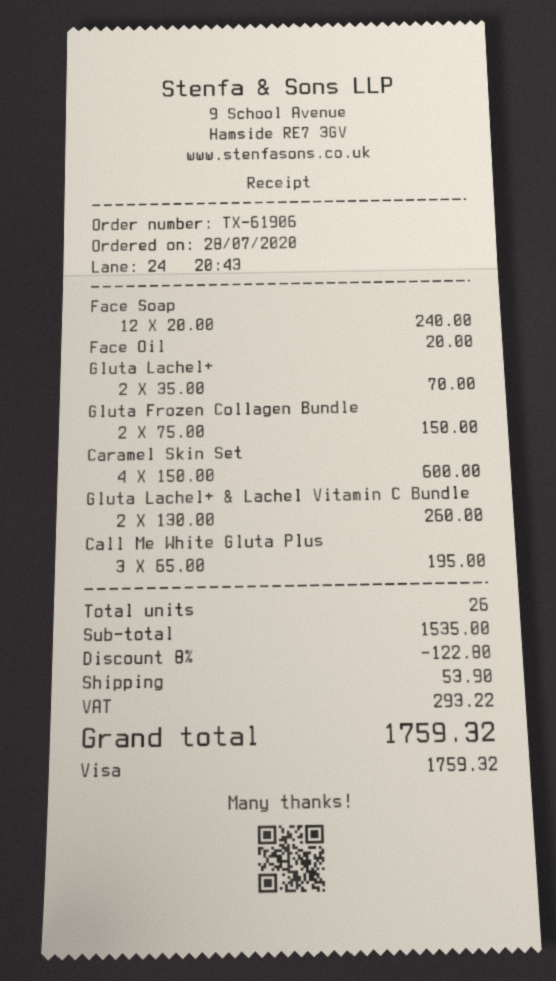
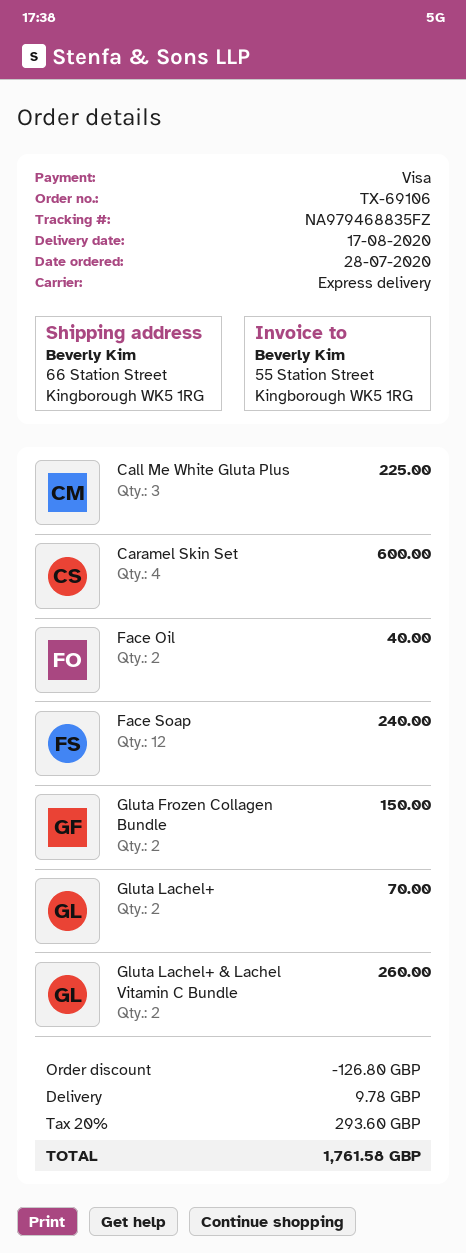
order number: TX-61906 -> TX-69106
Face Oil: 1 for 20.00 -> 2 for 40.00
Call Me White Gluta Plus: 3 for 195.00 -> 3 for 225.00
discount: 122.80 -> 126.80
shipping: 53.90 -> 9.78
tax: 293.22 -> 293.60
total: 1759.32 -> 1761.58

